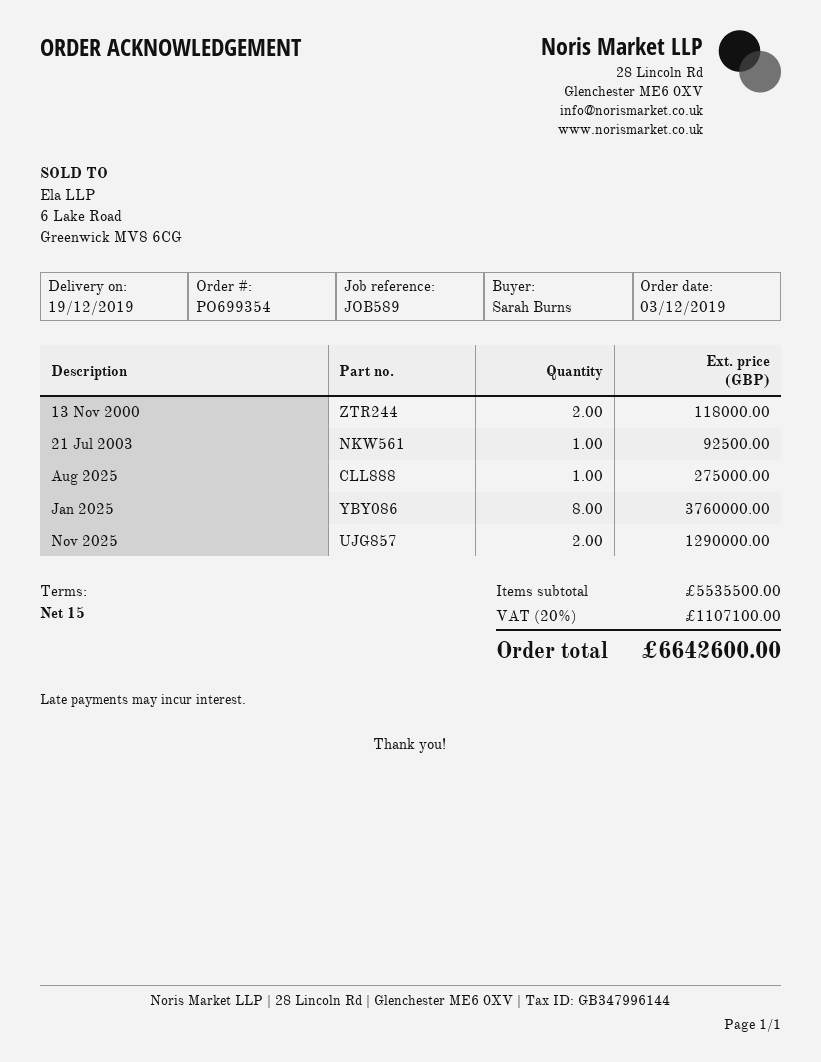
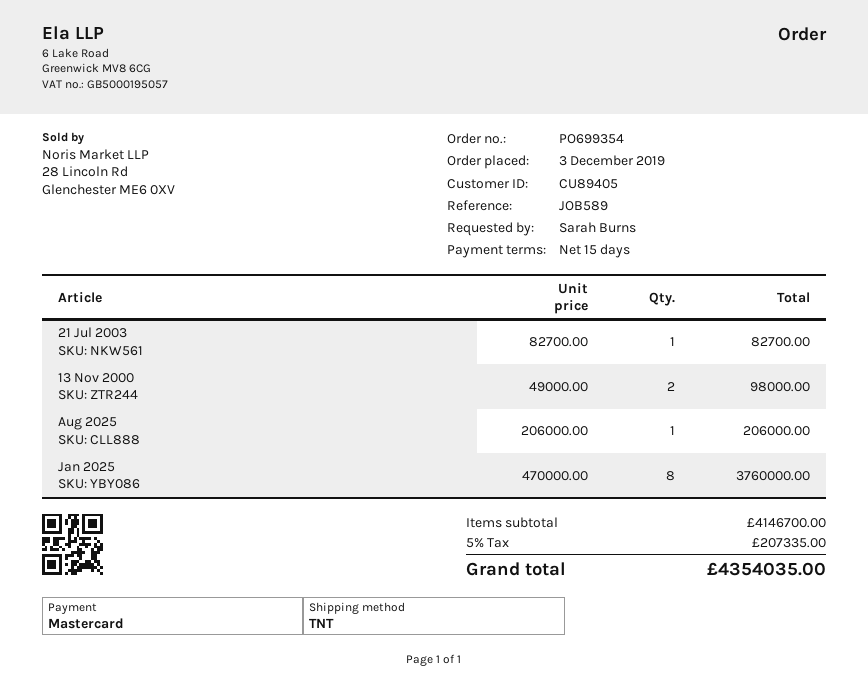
13 Nov 2000: 2 for 118000.00 -> 2 for 98000.00
21 Jul 2003: 1 for 92500.00 -> 1 for 82700.00
Aug 2025: 1 for 275000.00 -> 1 for 206000.00
Nov 2025: 2 for 1290000.00 -> none
subtotal: 5535500.00 -> 4146700.00
tax: 20% = 1107100.00 -> 5% = 207335.00
total: 6642600.00 -> 4354035.00

